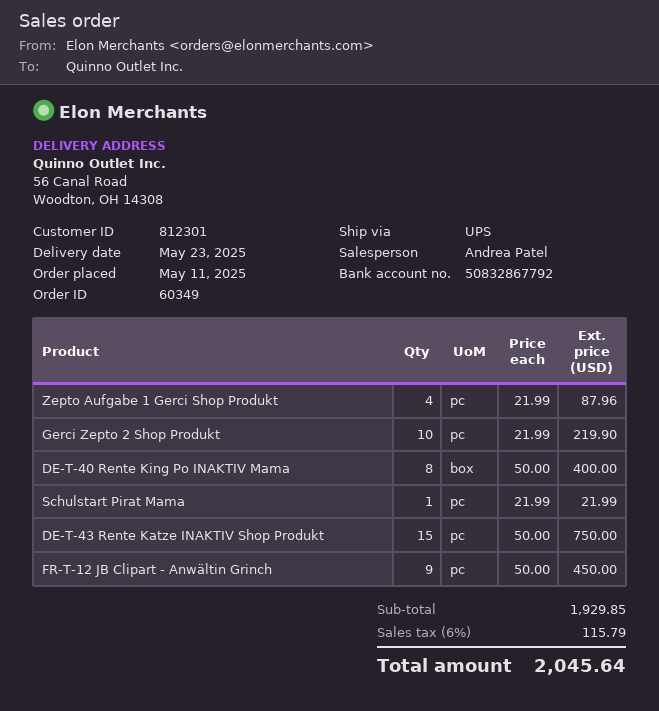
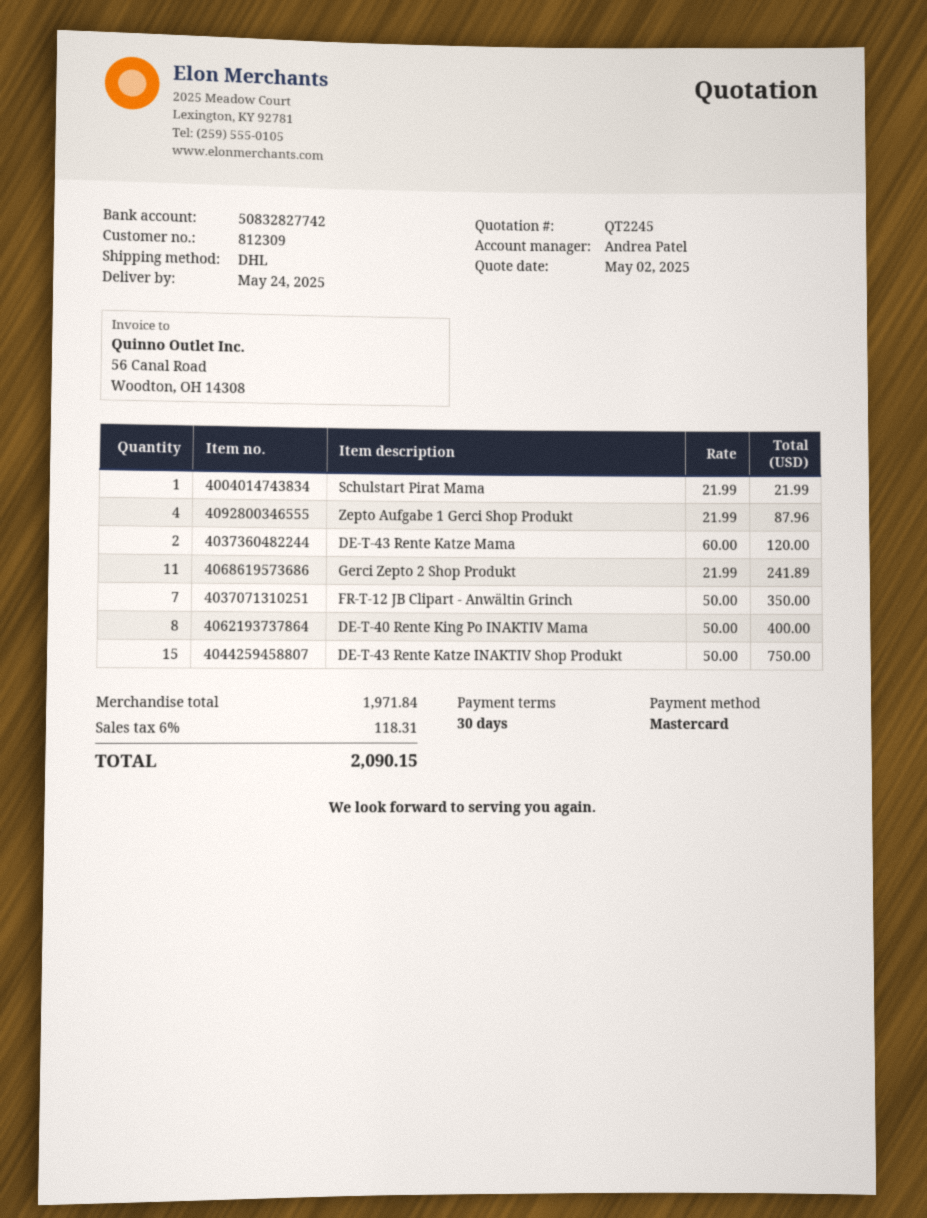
delivery date: 2025-05-23 -> 2025-05-24
customer number: 812301 -> 812309
bank account: 50832867792 -> 50832827742
shipping method: UPS -> DHL
Gerci Zepto 2 Shop Produkt: 10 x 21.99 = 219.90 -> 11 x 21.99 = 241.89
FR-T-12 JB Clipart - Anwältin Grinch: 9 x 50.00 = 450.00 -> 7 x 50.00 = 350.00
DE-T-43 Rente Katze Mama: none -> 2 x 60.00 = 120.00
subtotal: 1929.85 -> 1971.84
tax: 6% = 115.79 -> 6% = 118.31
total: 2045.64 -> 2090.15

